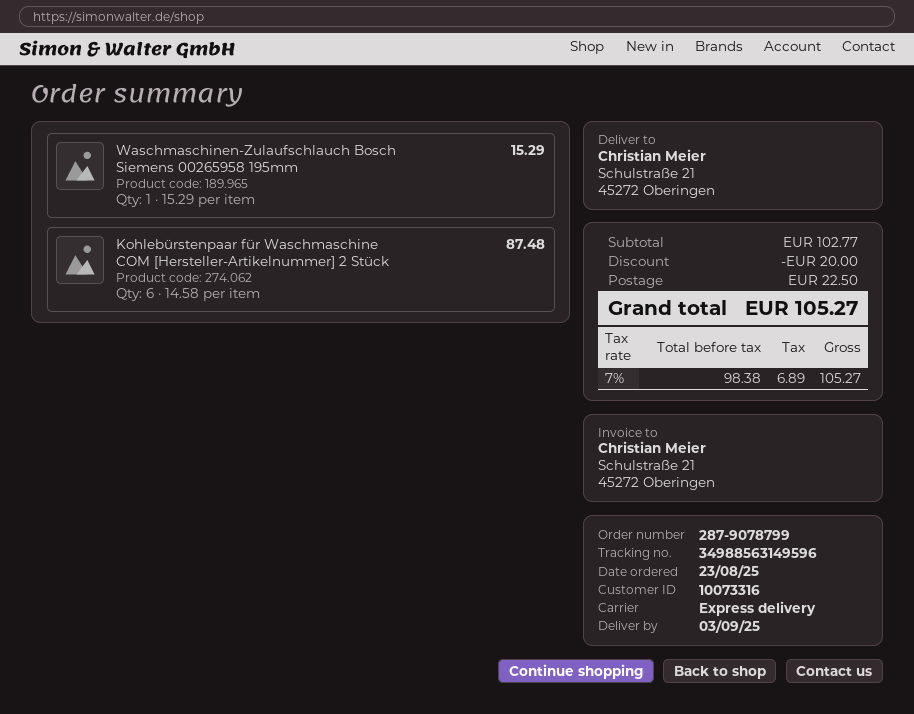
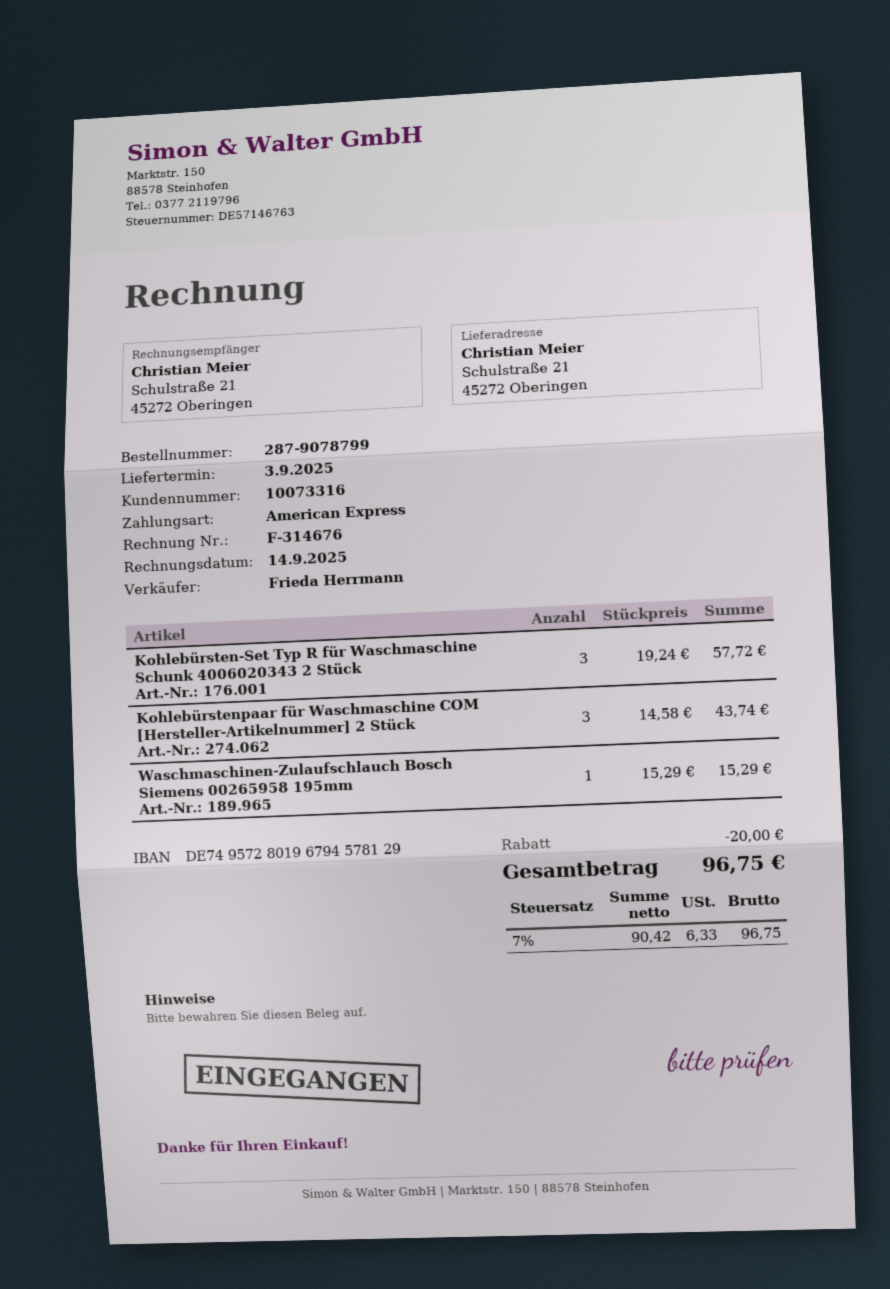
Kohlebürstenpaar für Waschmaschine COM [Hersteller-Artikelnummer] 2 Stück: 6 x 14.58 = 87.48 -> 3 x 14.58 = 43.74
Kohlebürsten-Set Typ R für Waschmaschine Schunk 4006020343 2 Stück: none -> 3 x 19.24 = 57.72
shipping: 22.50 -> none
net: 98.38 -> 90.42
tax: 7% = 6.89 -> 7% = 6.33
total: 105.27 -> 96.75

